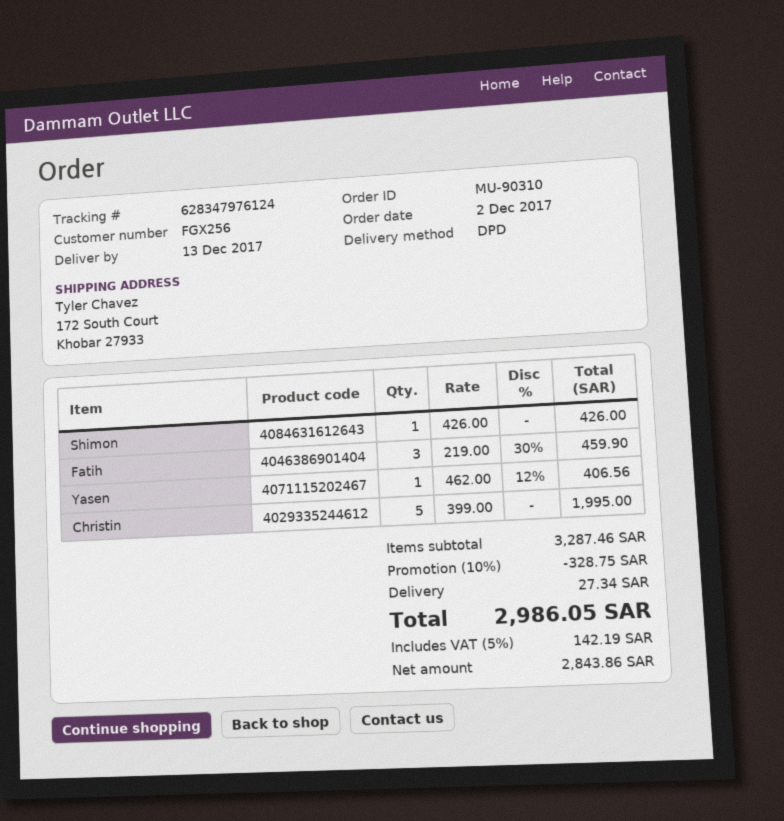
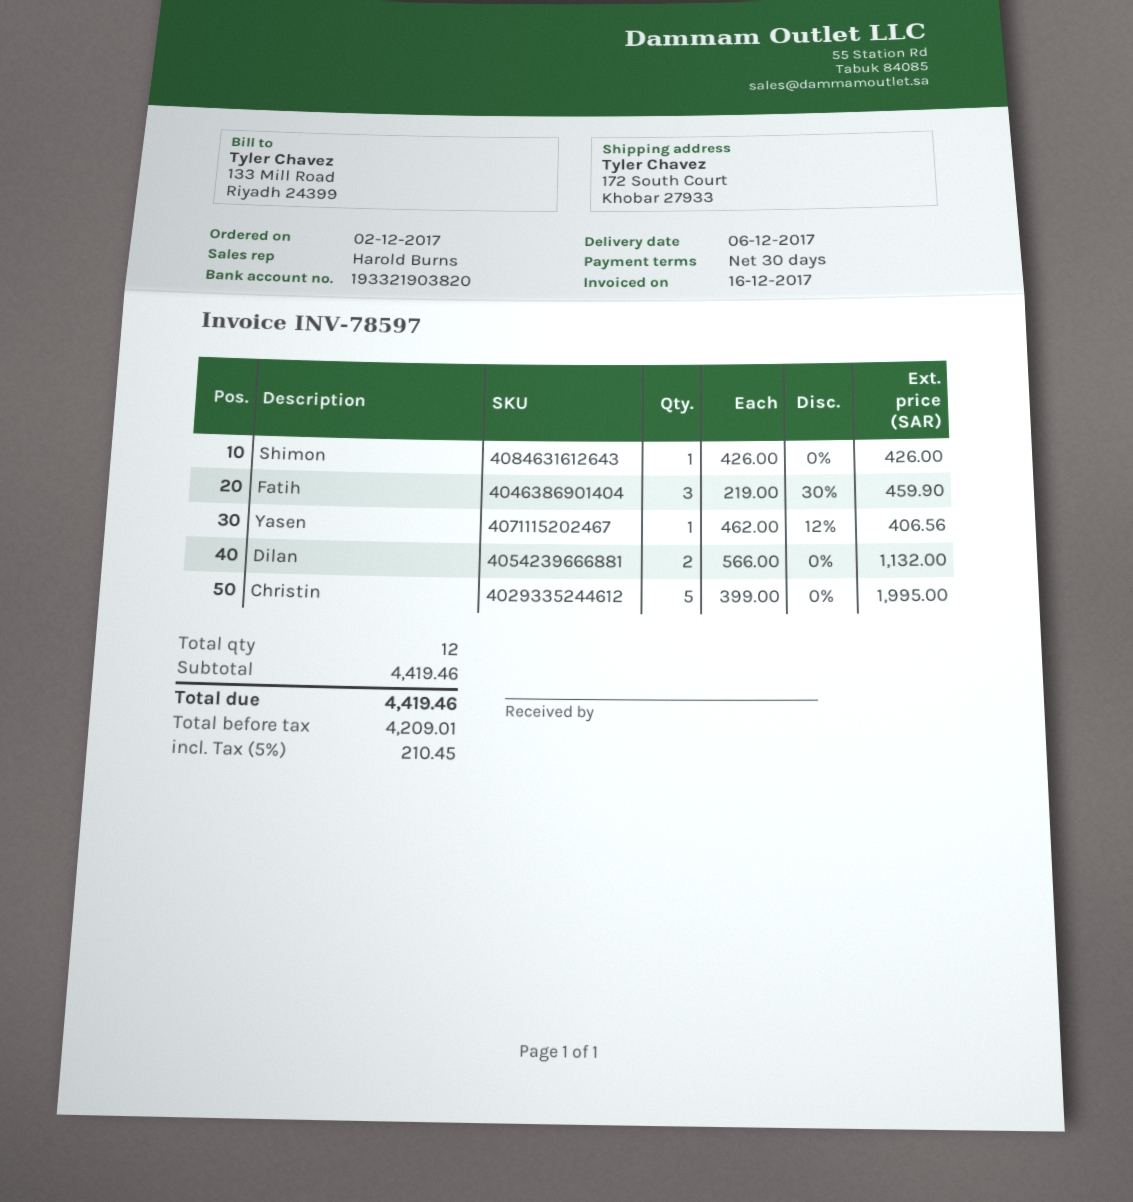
delivery date: 2017-12-13 -> 2017-12-06
Dilan: none -> 2 x 566.00 = 1132.00
subtotal: 3287.46 -> 4419.46
discount: 10% = 328.75 -> none
shipping: 27.34 -> none
net: 2843.86 -> 4209.01
tax: 5% = 142.19 -> 5% = 210.45
total: 2986.05 -> 4419.46

